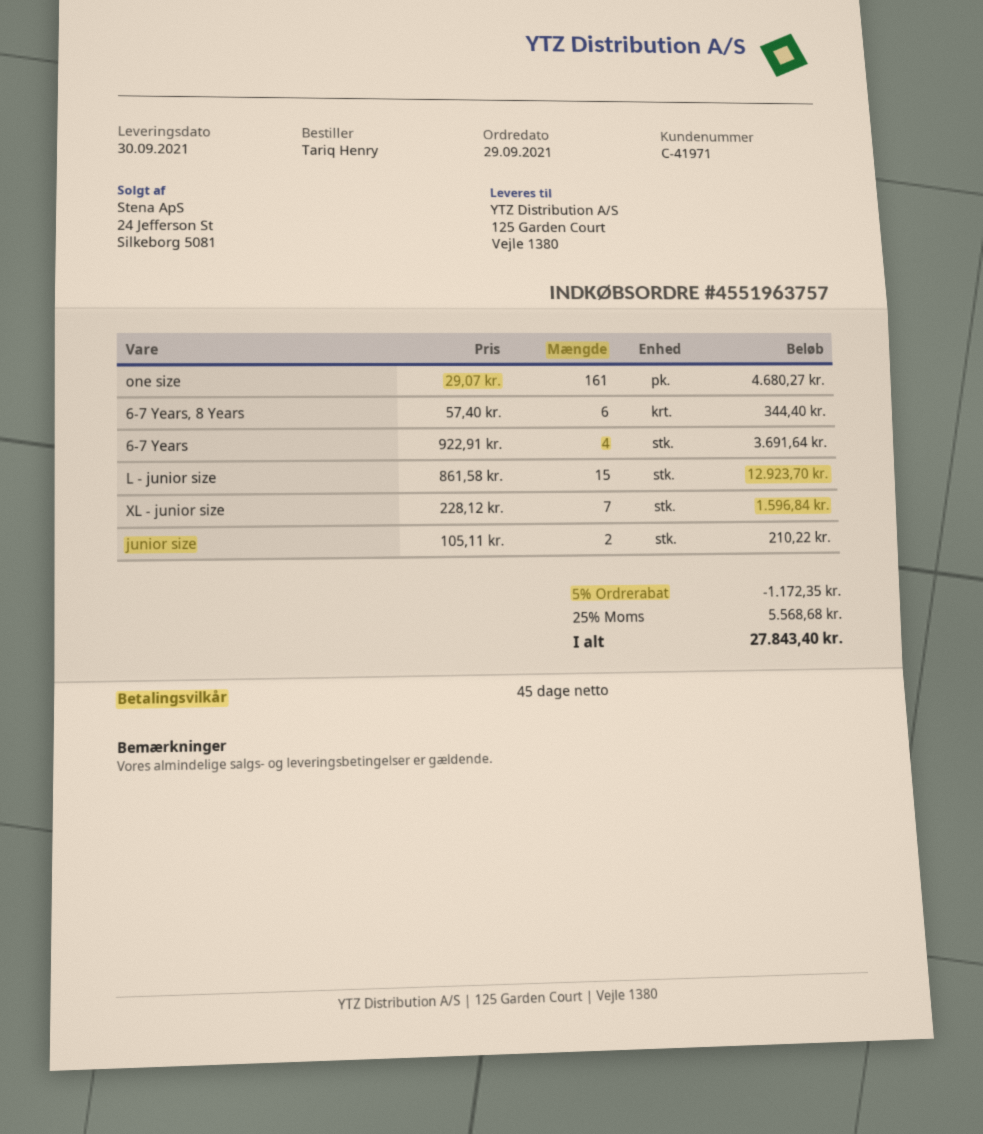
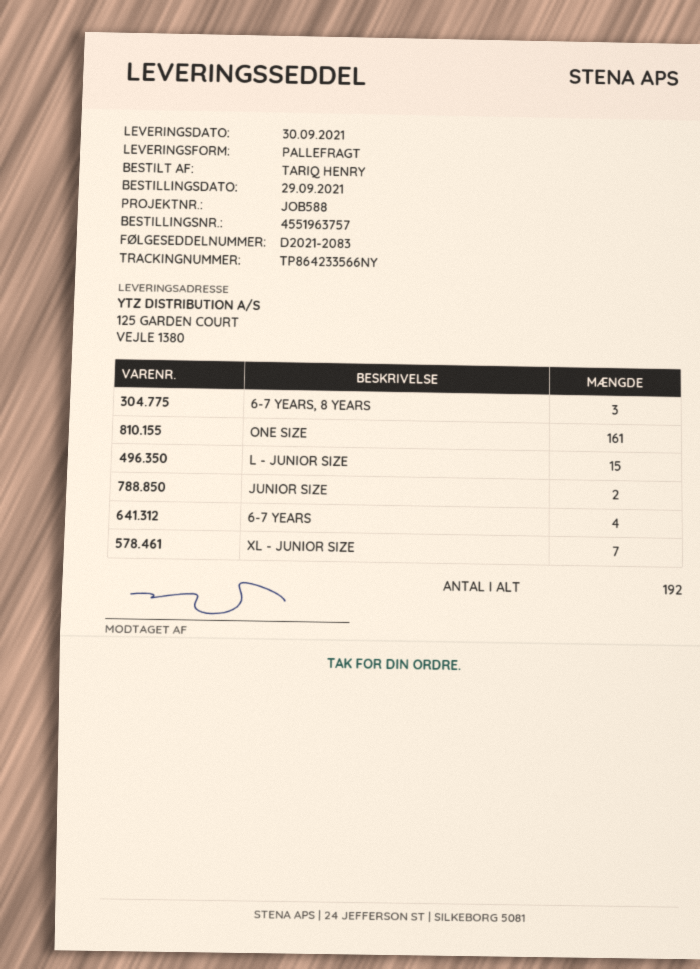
6-7 Years, 8 Years: 6 -> 3

